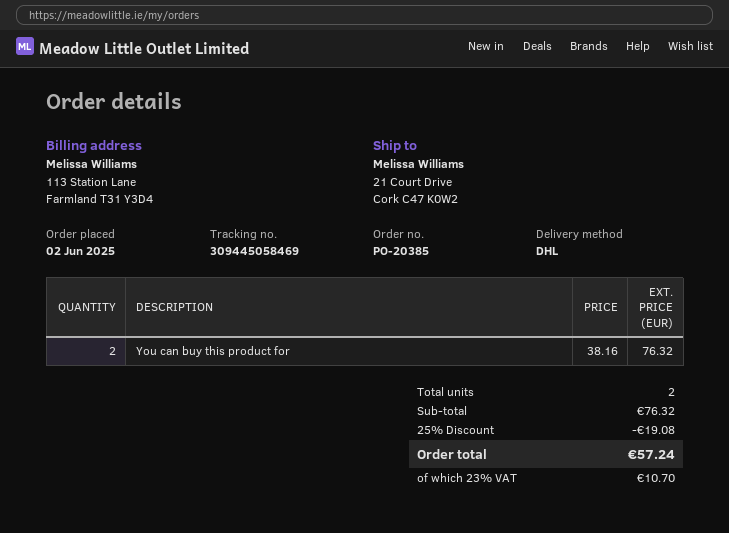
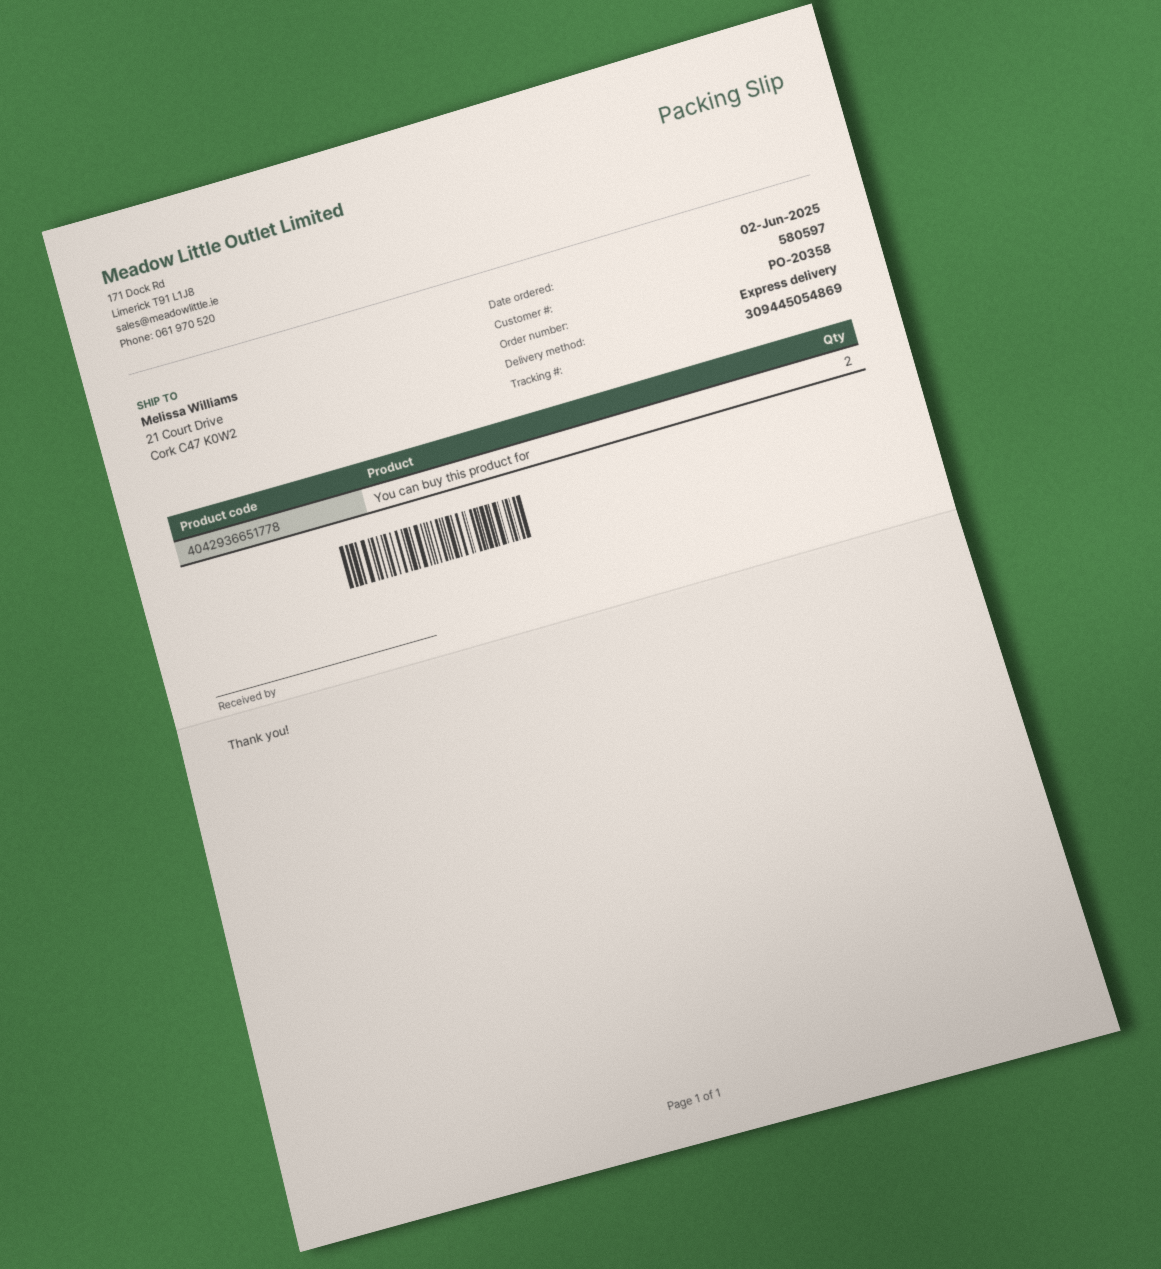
order number: PO-20385 -> PO-20358
shipping method: DHL -> express
tracking number: 309445058469 -> 309445054869

